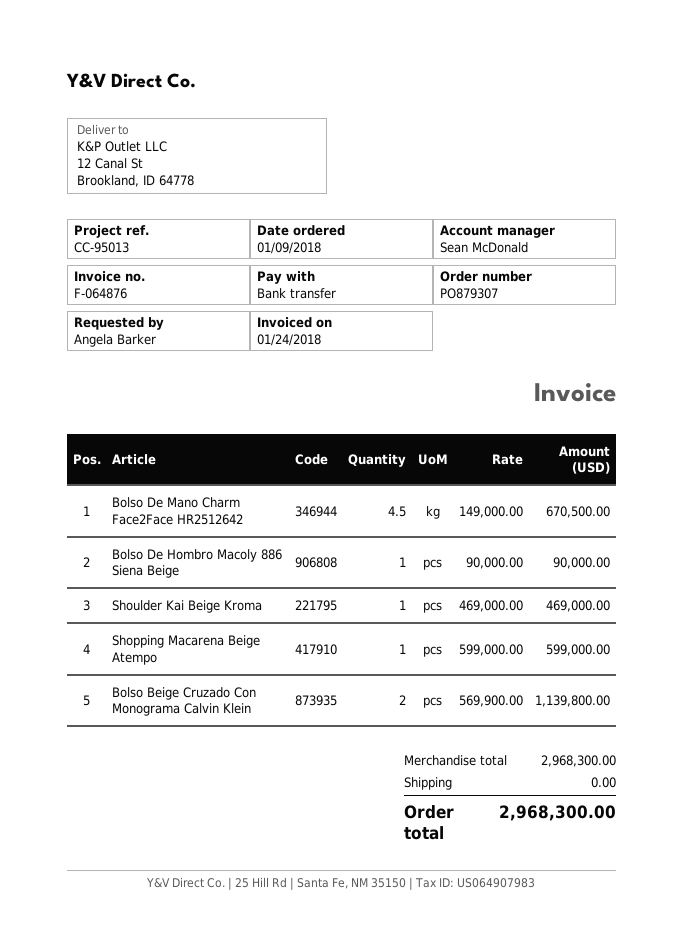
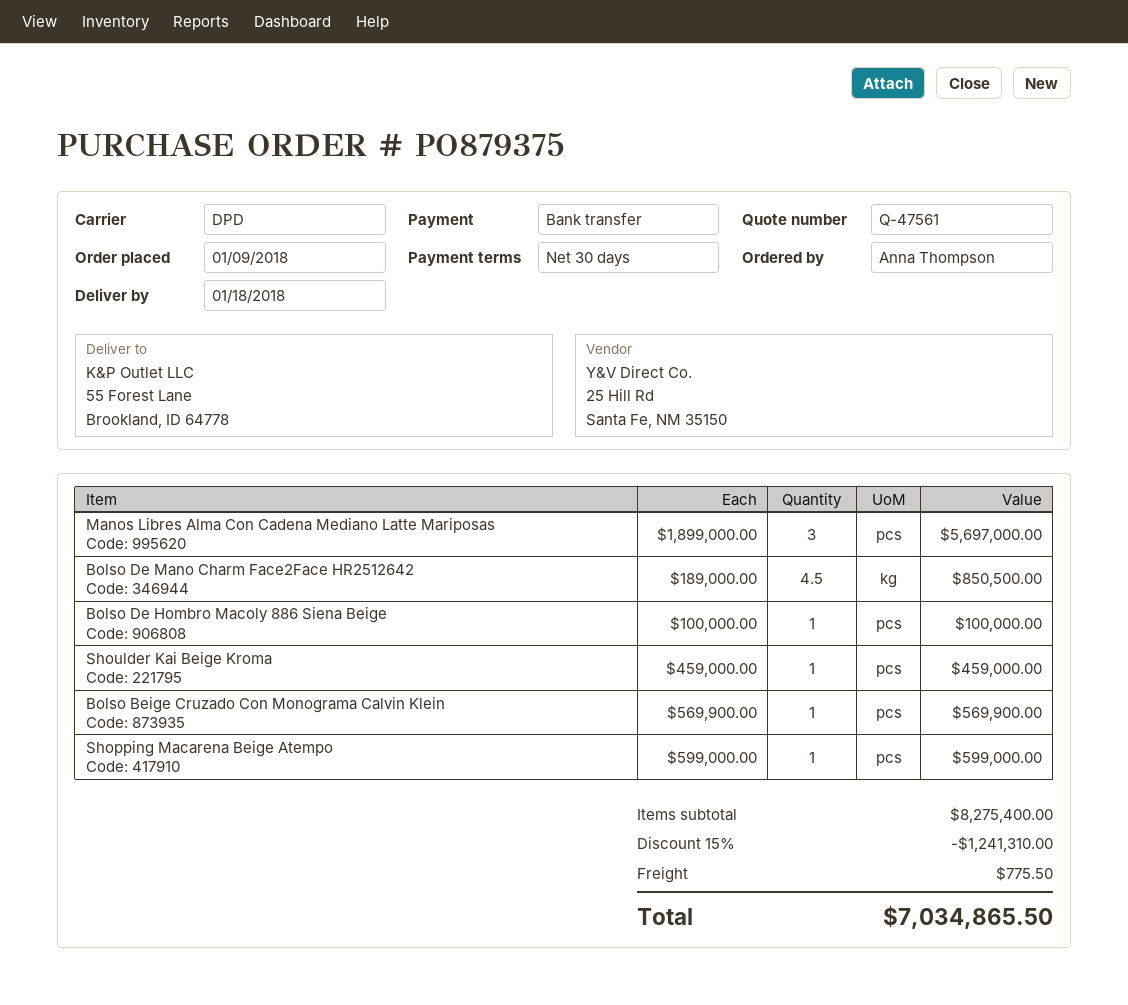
order number: PO879307 -> PO879375
ordered by: Angela Barker -> Anna Thompson
ship to: 12 Canal St, Brookland, ID 64778 -> 55 Forest Lane, Brookland, ID 64778
Bolso De Mano Charm Face2Face HR2512642: 4.5 x 149000.00 = 670500.00 -> 4.5 x 189000.00 = 850500.00
Bolso De Hombro Macoly 886 Siena Beige: 1 x 90000.00 = 90000.00 -> 1 x 100000.00 = 100000.00
Shoulder Kai Beige Kroma: 1 x 469000.00 = 469000.00 -> 1 x 459000.00 = 459000.00
Bolso Beige Cruzado Con Monograma Calvin Klein: 2 x 569900.00 = 1139800.00 -> 1 x 569900.00 = 569900.00
Manos Libres Alma Con Cadena Mediano Latte Mariposas: none -> 3 x 1899000.00 = 5697000.00
subtotal: 2968300.00 -> 8275400.00
discount: none -> 15% = 1241310.00
shipping: 0.00 -> 775.50
total: 2968300.00 -> 7034865.50

